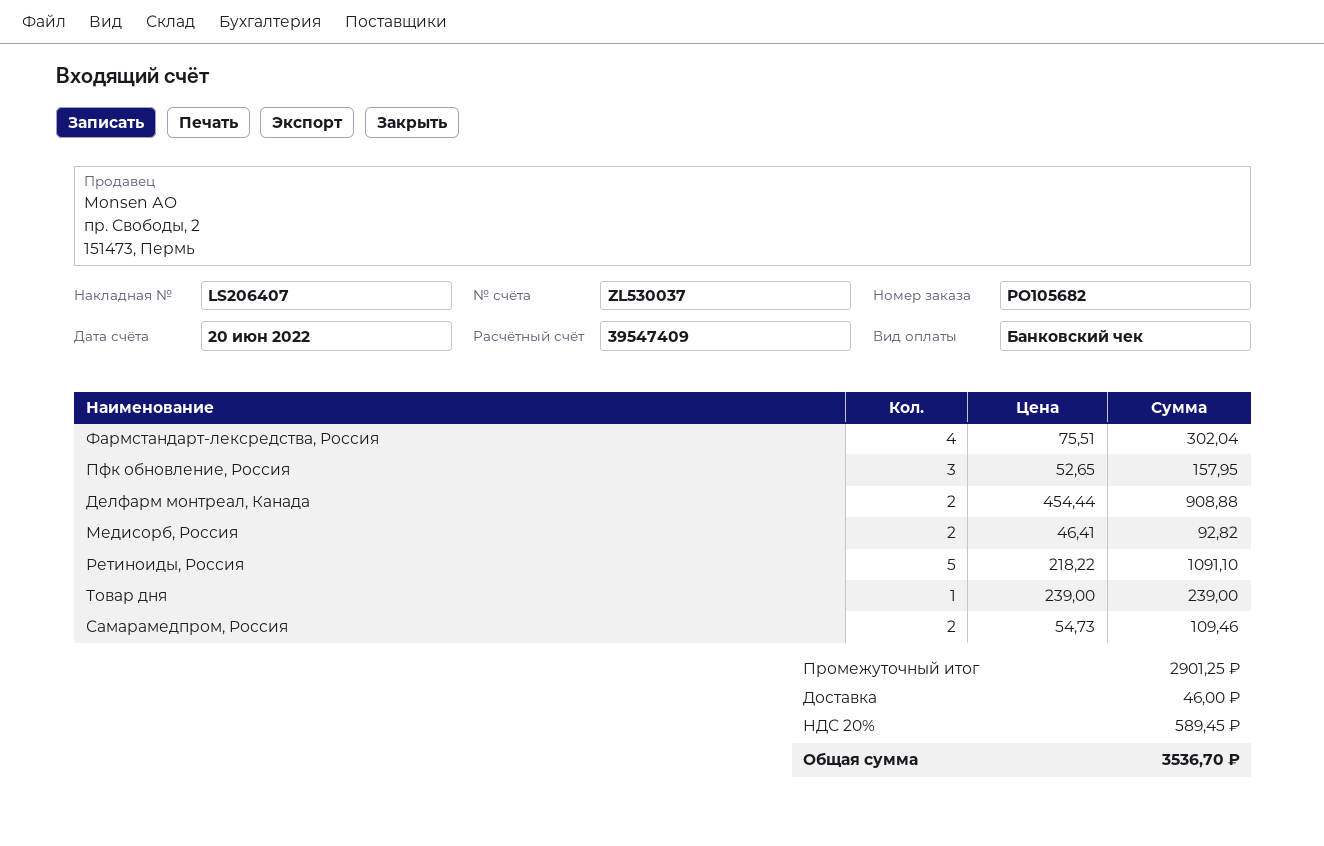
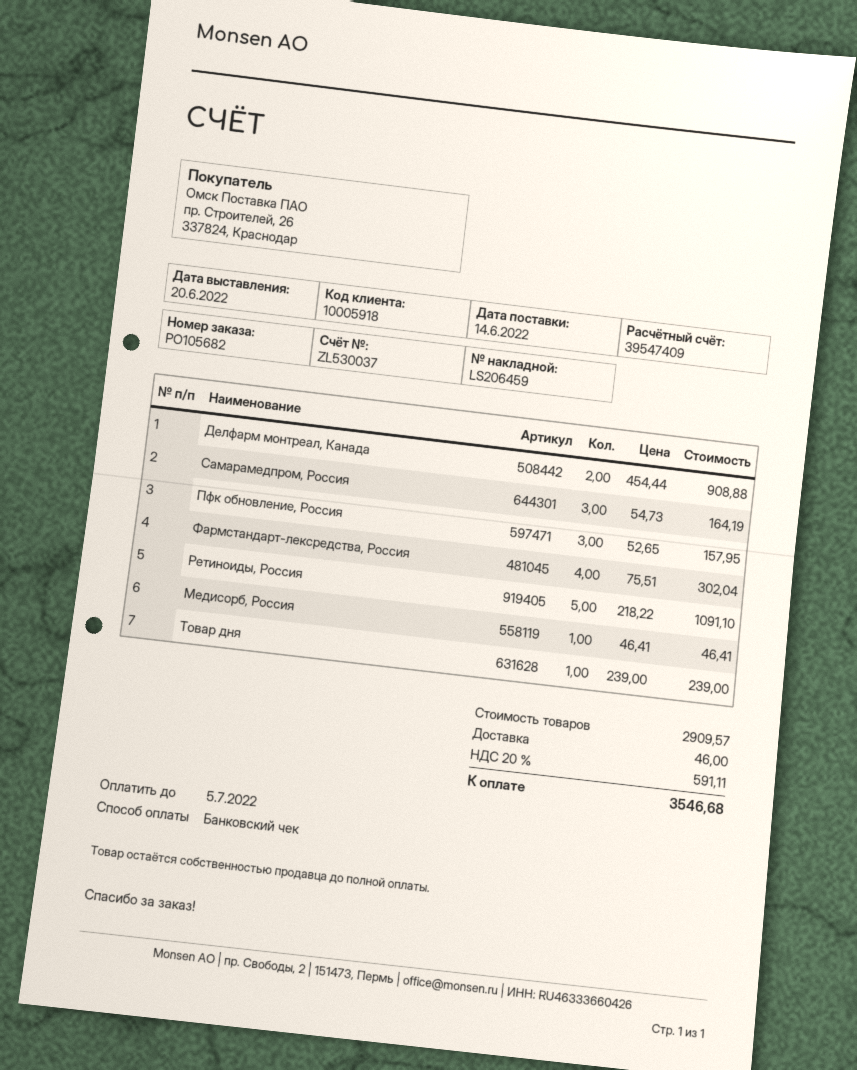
delivery note number: LS206407 -> LS206459
Медисорб, Россия: 2 x 46.41 = 92.82 -> 1 x 46.41 = 46.41
Самарамедпром, Россия: 2 x 54.73 = 109.46 -> 3 x 54.73 = 164.19
subtotal: 2901.25 -> 2909.57
tax: 20% = 589.45 -> 20% = 591.11
total: 3536.70 -> 3546.68

